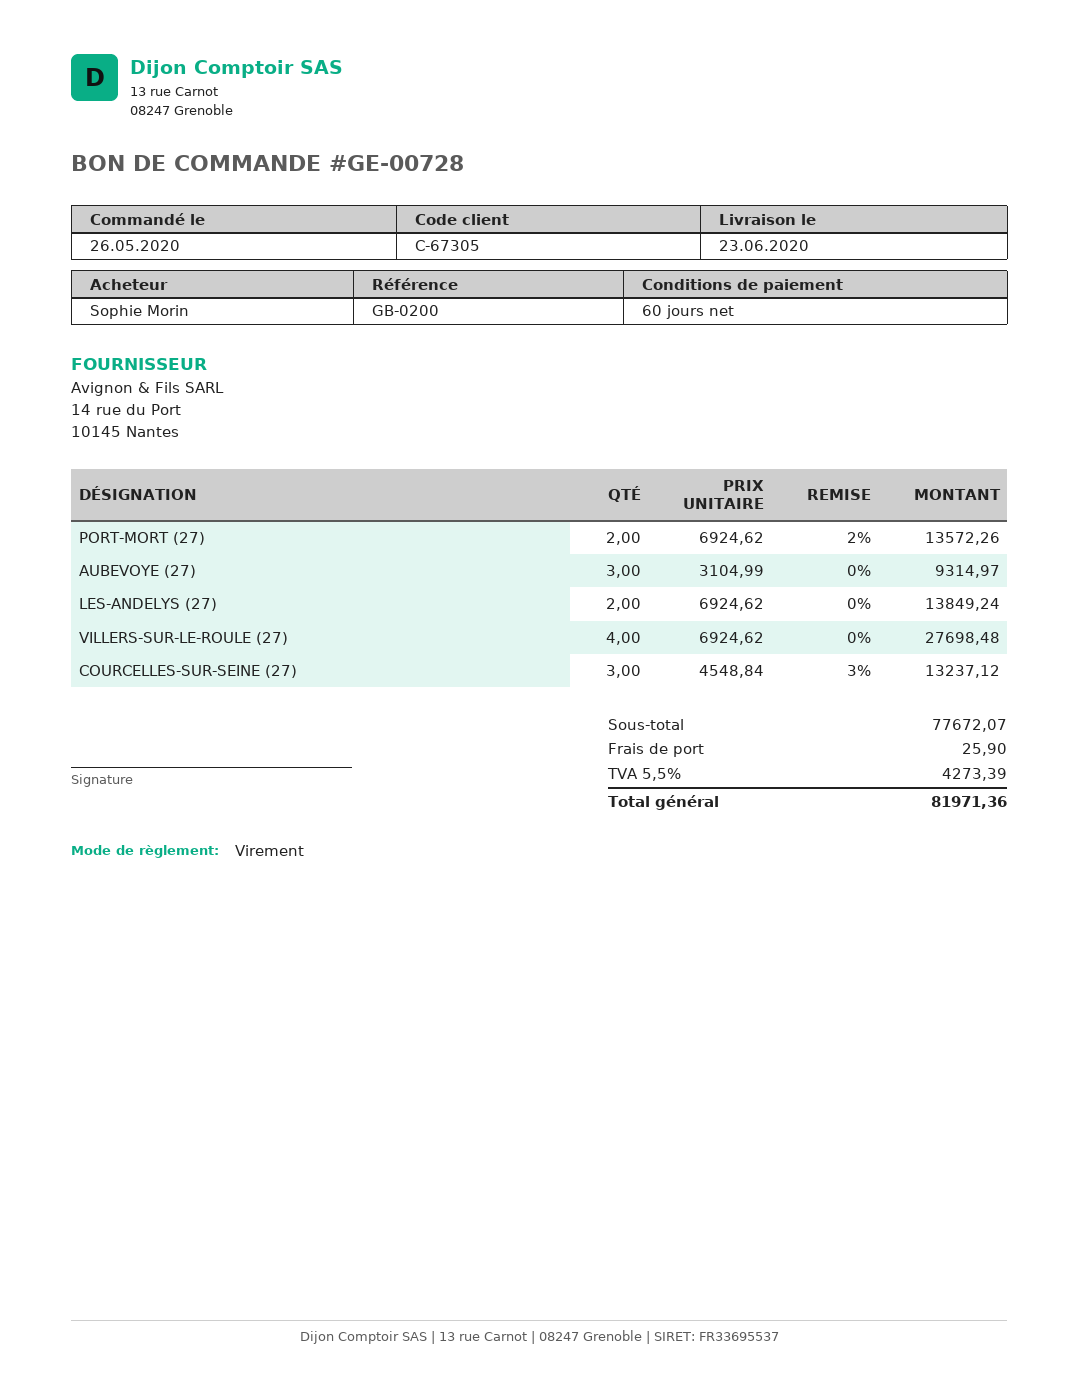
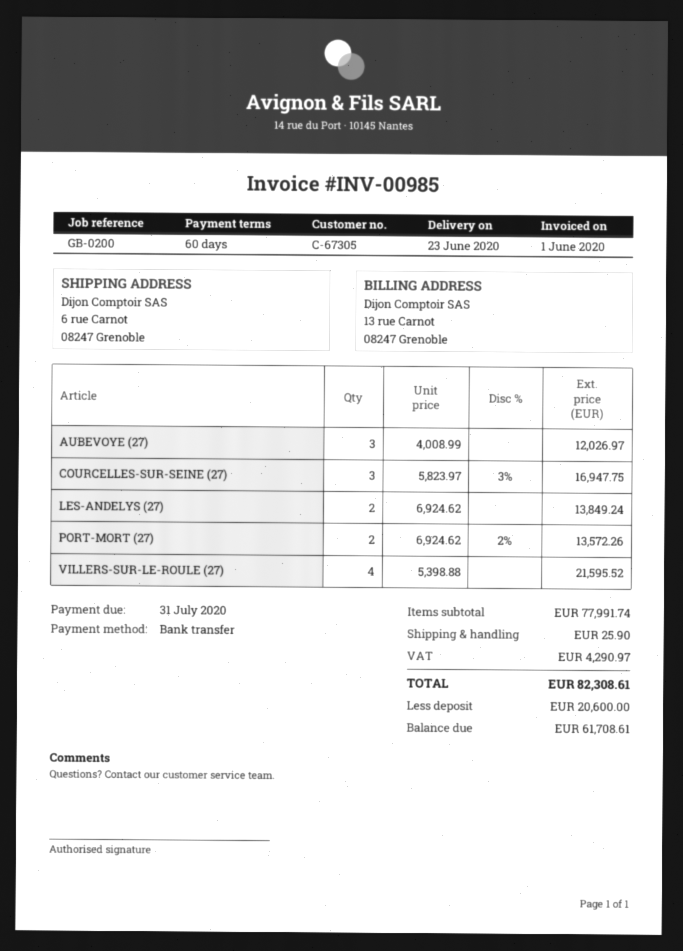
AUBEVOYE (27): 3 x 3104.99 = 9314.97 -> 3 x 4008.99 = 12026.97
VILLERS-SUR-LE-ROULE (27): 4 x 6924.62 = 27698.48 -> 4 x 5398.88 = 21595.52
COURCELLES-SUR-SEINE (27): 3 x 4548.84 - 3% = 13237.12 -> 3 x 5823.97 - 3% = 16947.75
subtotal: 77672.07 -> 77991.74
tax: 4273.39 -> 4290.97
total: 81971.36 -> 82308.61

